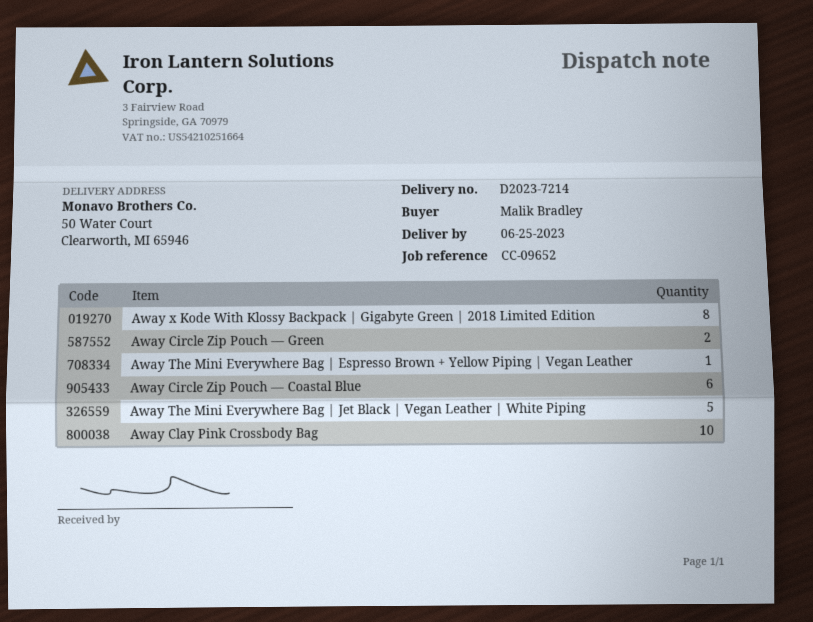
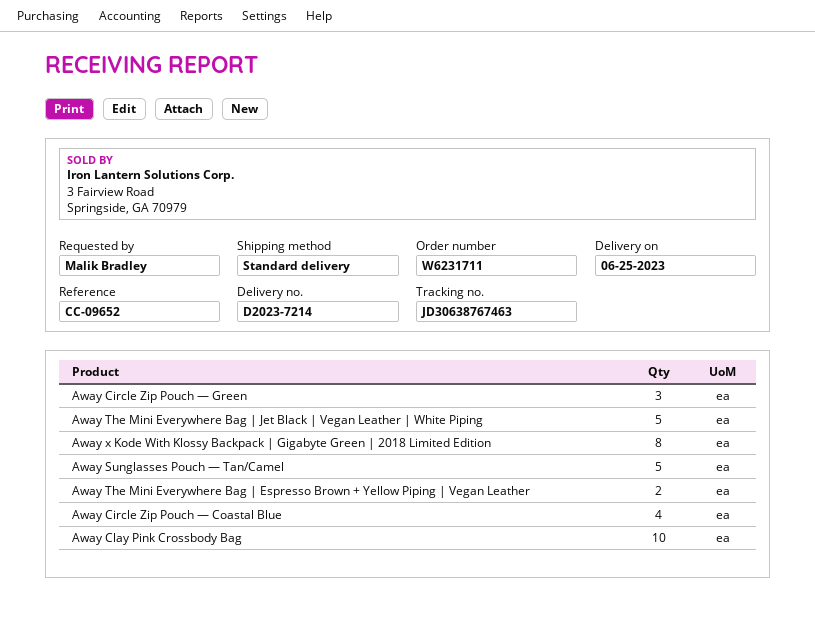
Away Circle Zip Pouch — Green: 2 -> 3
Away The Mini Everywhere Bag | Espresso Brown + Yellow Piping | Vegan Leather: 1 -> 2
Away Circle Zip Pouch — Coastal Blue: 6 -> 4
Away Sunglasses Pouch — Tan/Camel: none -> 5

